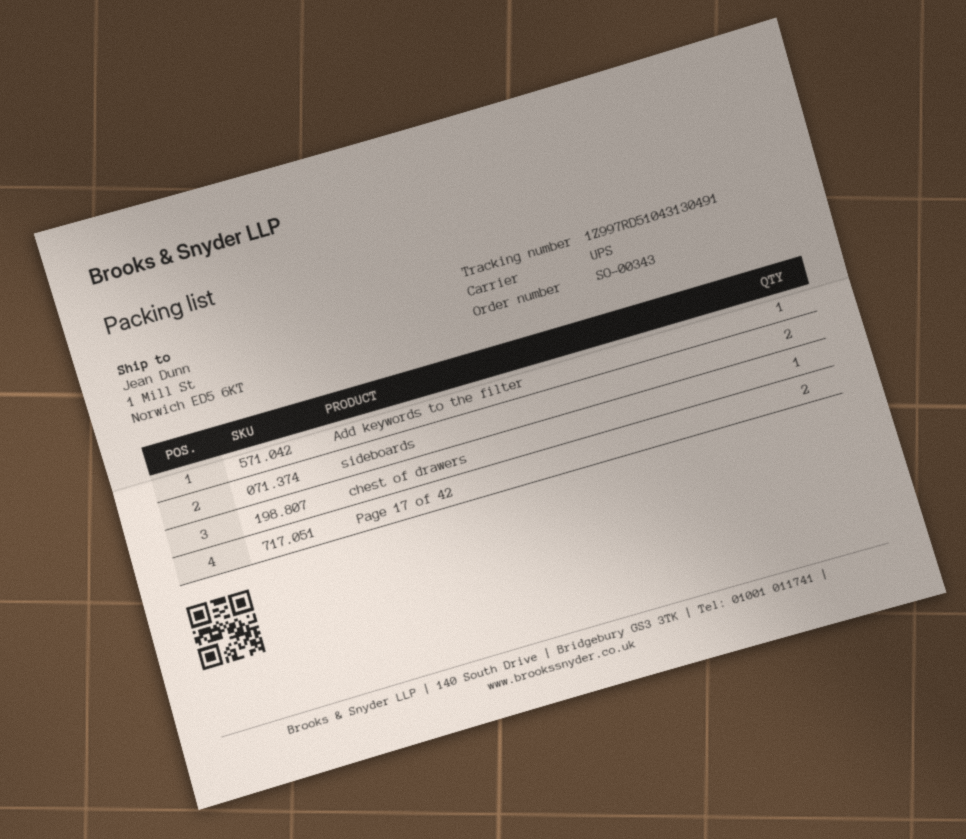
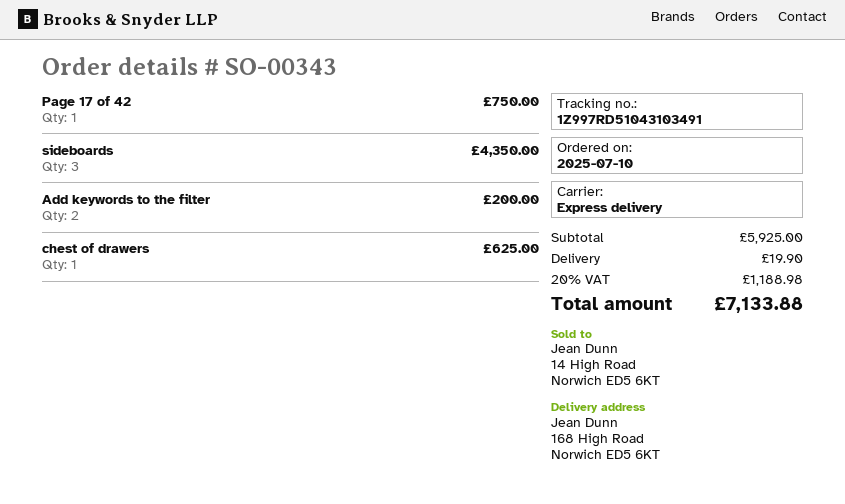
shipping method: UPS -> express
tracking number: 1Z997RD51043130491 -> 1Z997RD51043103491
ship to: 1 Mill St, Norwich ED5 6KT -> 168 High Road, Norwich ED5 6KT
Add keywords to the filter: 1 -> 2
sideboards: 2 -> 3
Page 17 of 42: 2 -> 1

